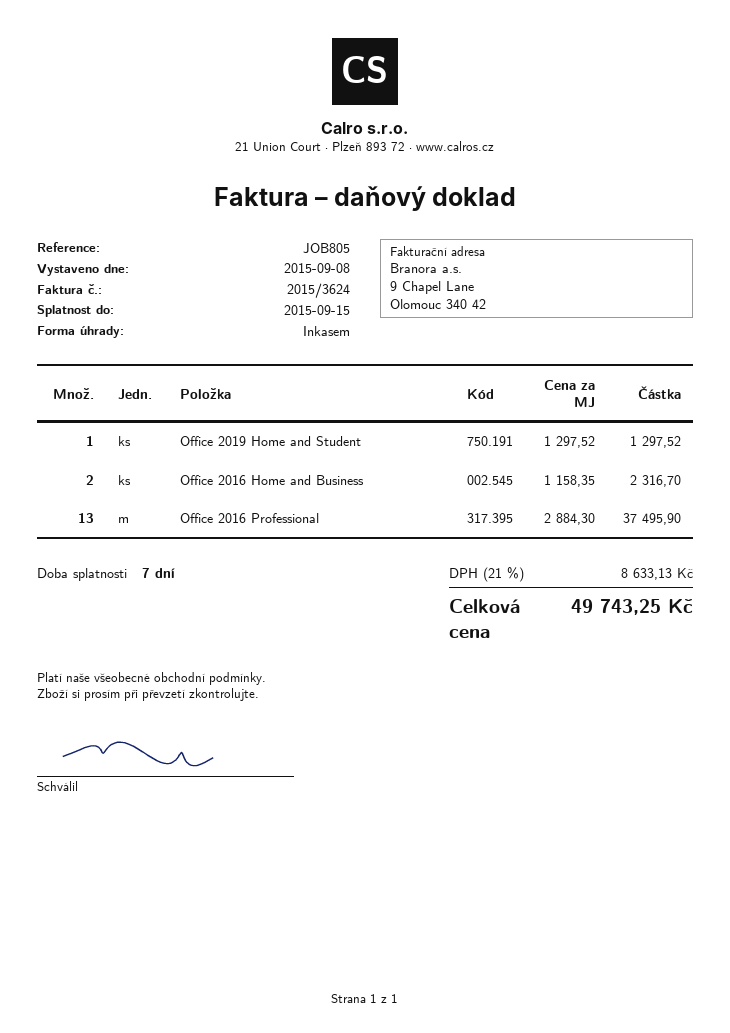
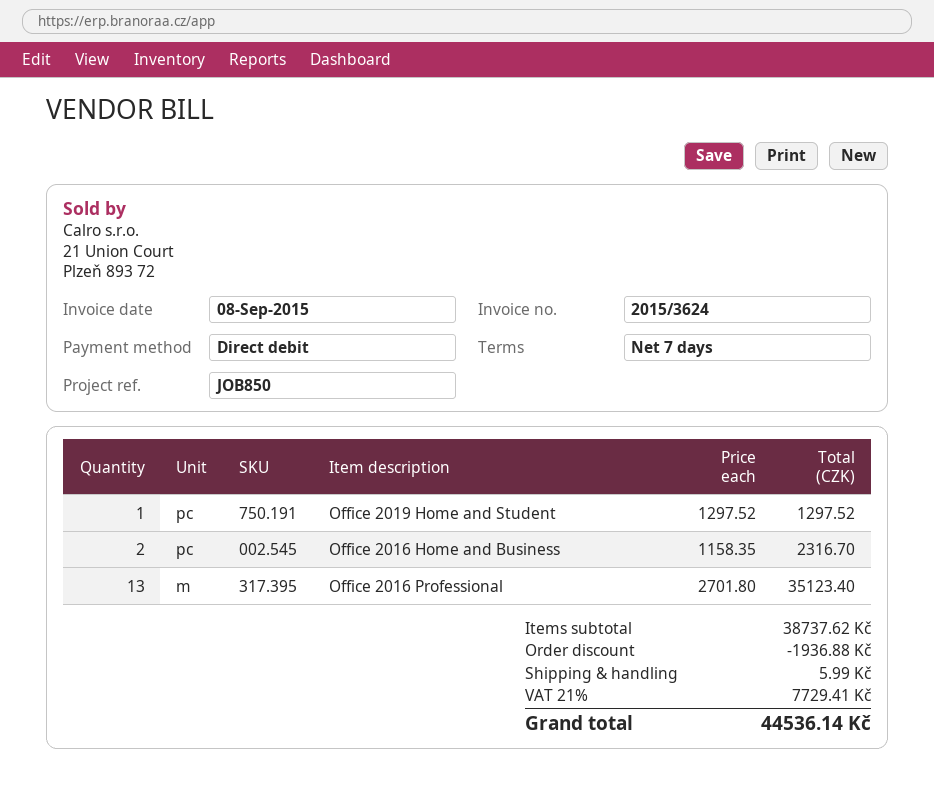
reference: JOB805 -> JOB850
Office 2016 Professional: 13 x 2884.30 = 37495.90 -> 13 x 2701.80 = 35123.40
discount: none -> 1936.88
shipping: none -> 5.99
tax: 21% = 8633.13 -> 21% = 7729.41
total: 49743.25 -> 44536.14

